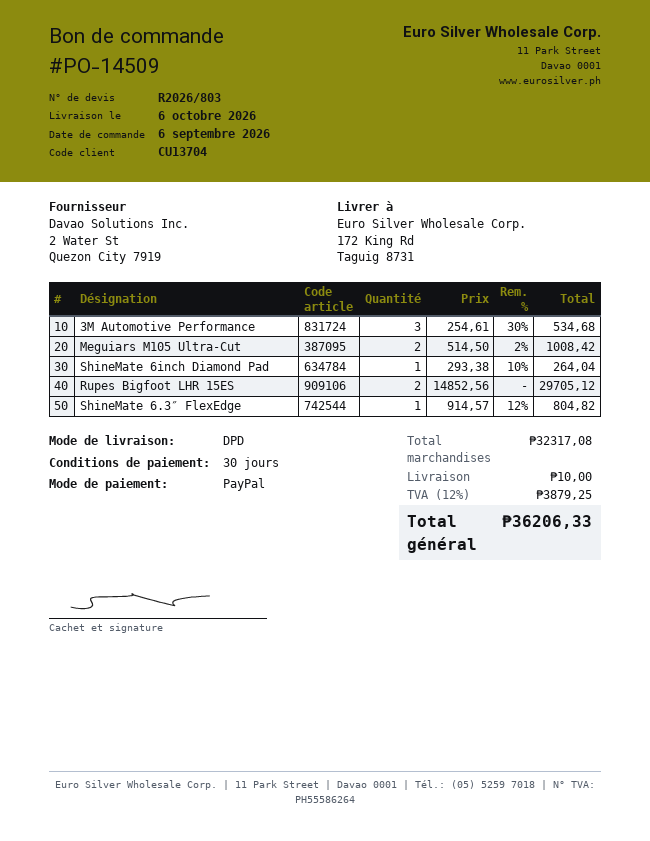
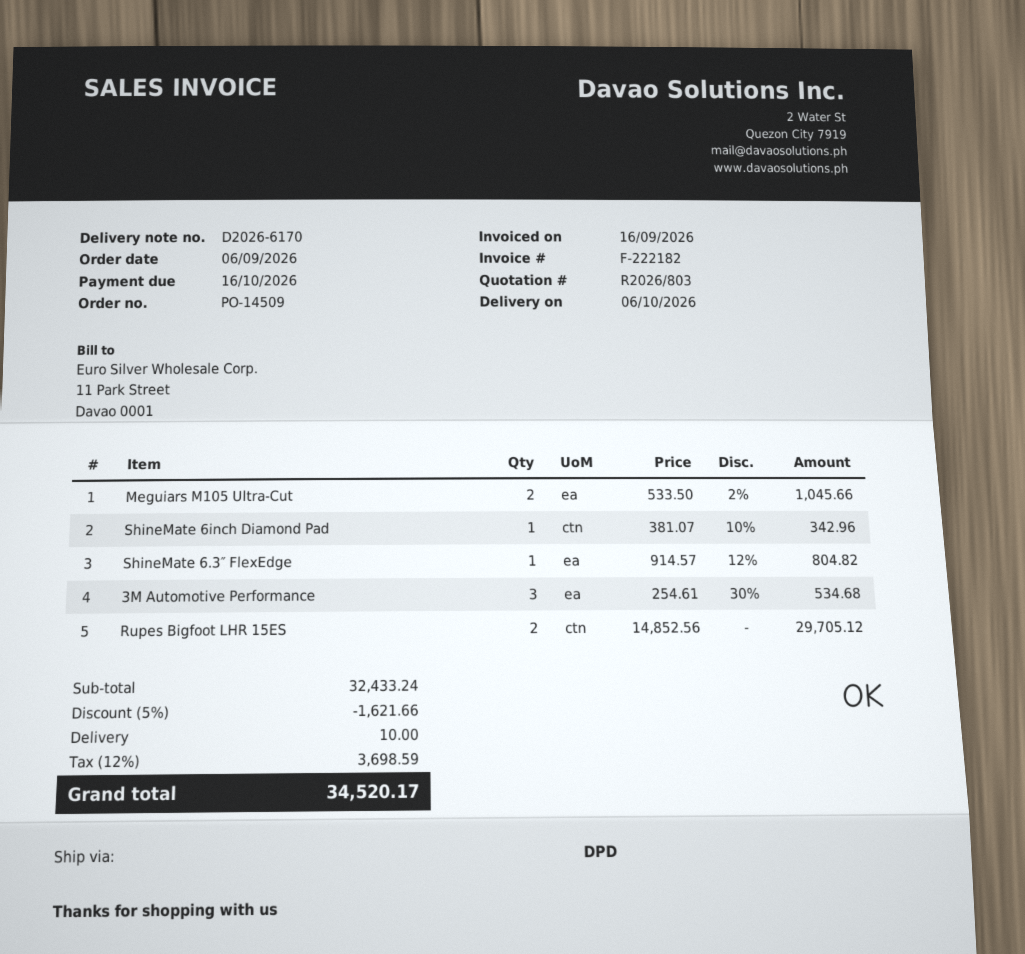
Meguiars M105 Ultra-Cut: 2 x 514.50 - 2% = 1008.42 -> 2 x 533.50 - 2% = 1045.66
ShineMate 6inch Diamond Pad: 1 x 293.38 - 10% = 264.04 -> 1 x 381.07 - 10% = 342.96
subtotal: 32317.08 -> 32433.24
discount: none -> 5% = 1621.66
tax: 12% = 3879.25 -> 12% = 3698.59
total: 36206.33 -> 34520.17

